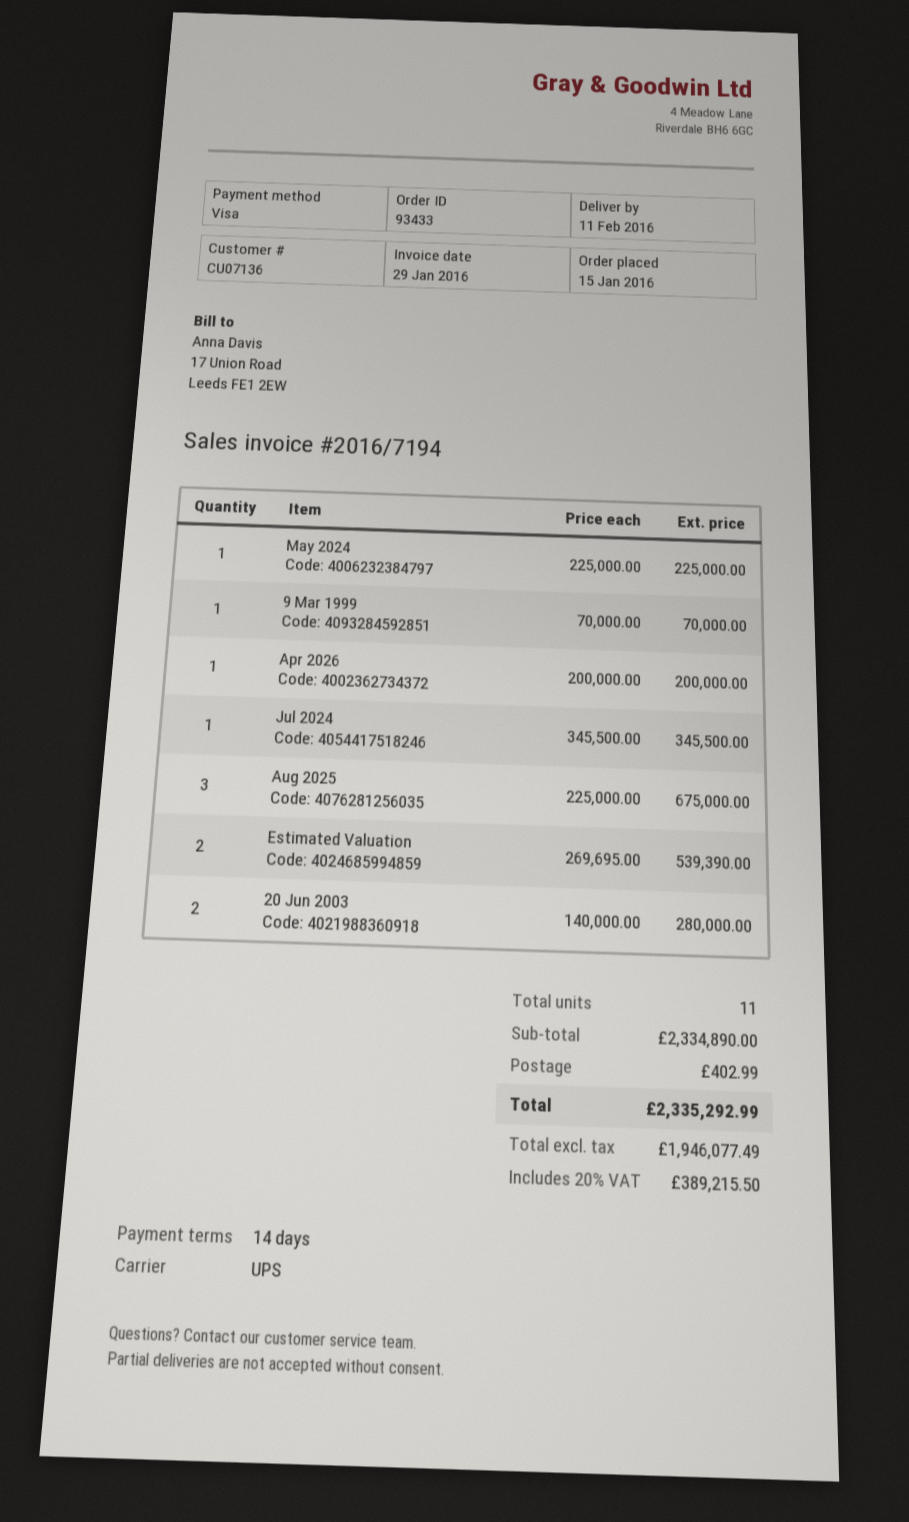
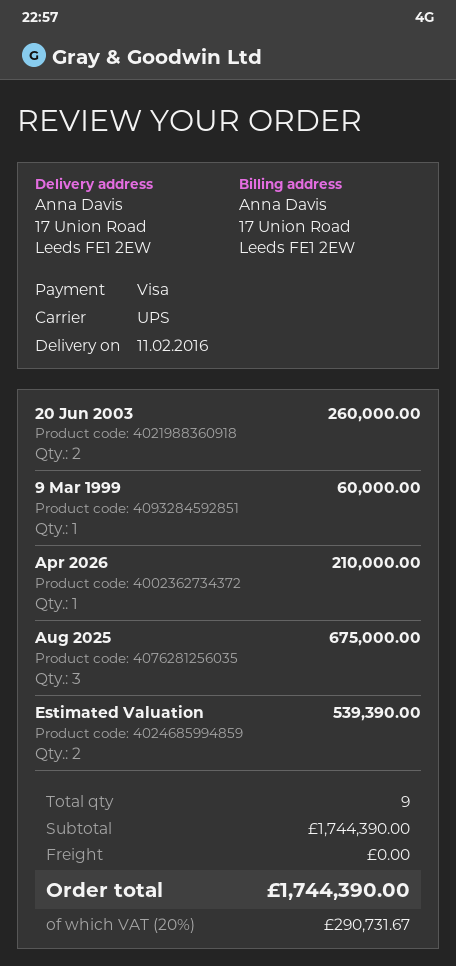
May 2024: 1 for 225000.00 -> none
9 Mar 1999: 1 for 70000.00 -> 1 for 60000.00
Apr 2026: 1 for 200000.00 -> 1 for 210000.00
Jul 2024: 1 for 345500.00 -> none
20 Jun 2003: 2 for 280000.00 -> 2 for 260000.00
total quantity: 11 -> 9
subtotal: 2334890.00 -> 1744390.00
shipping: 402.99 -> 0.00
tax: 20% = 389215.50 -> 20% = 290731.67
total: 2335292.99 -> 1744390.00

